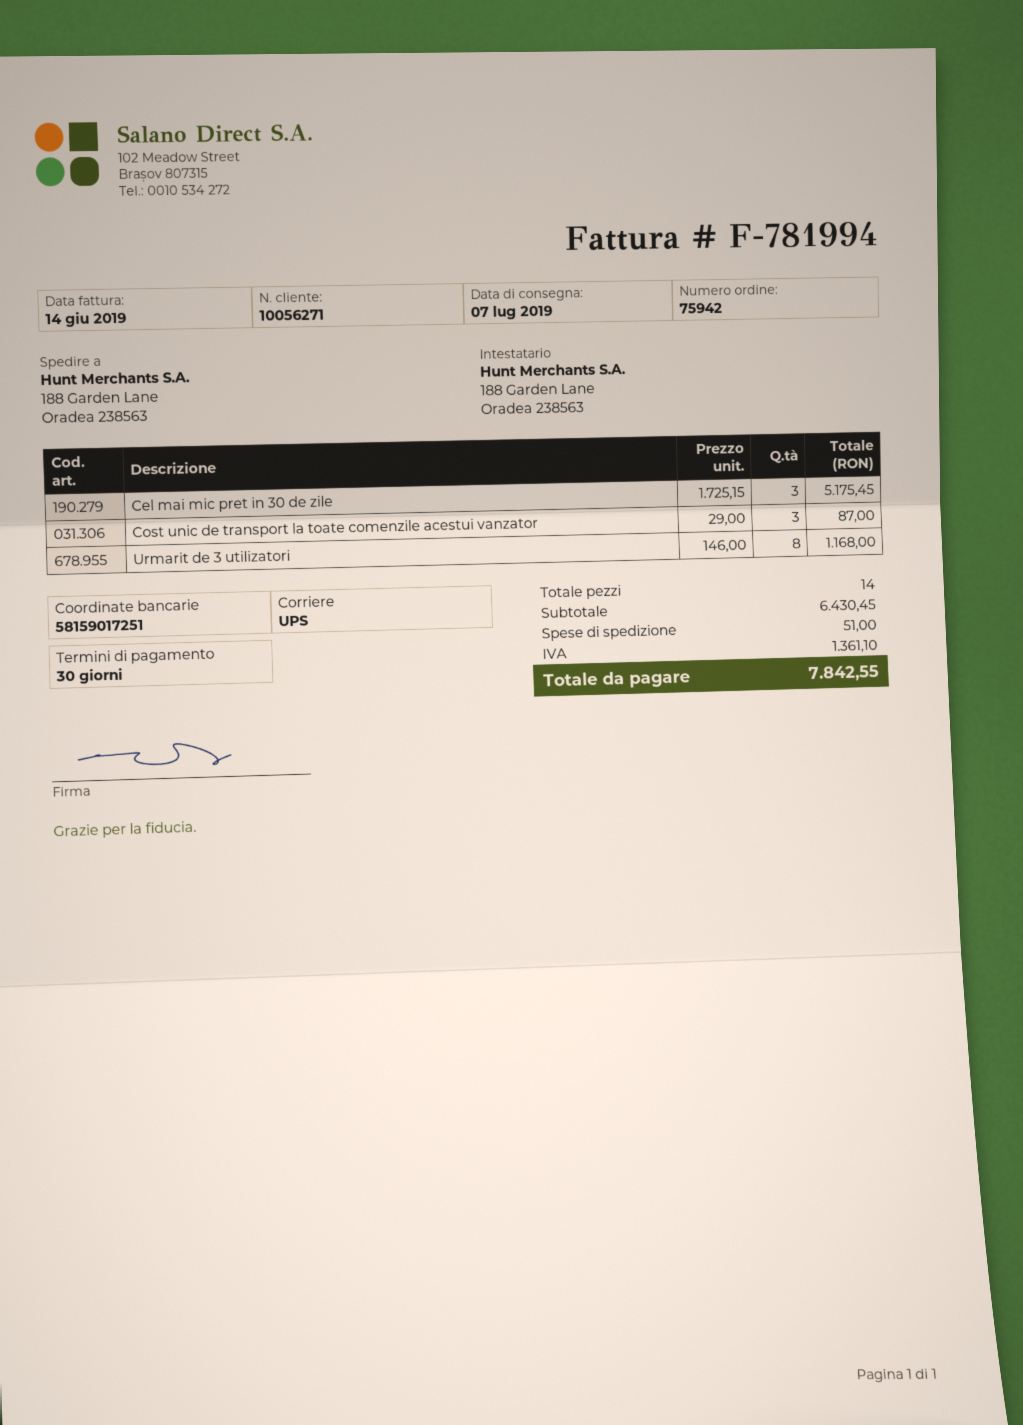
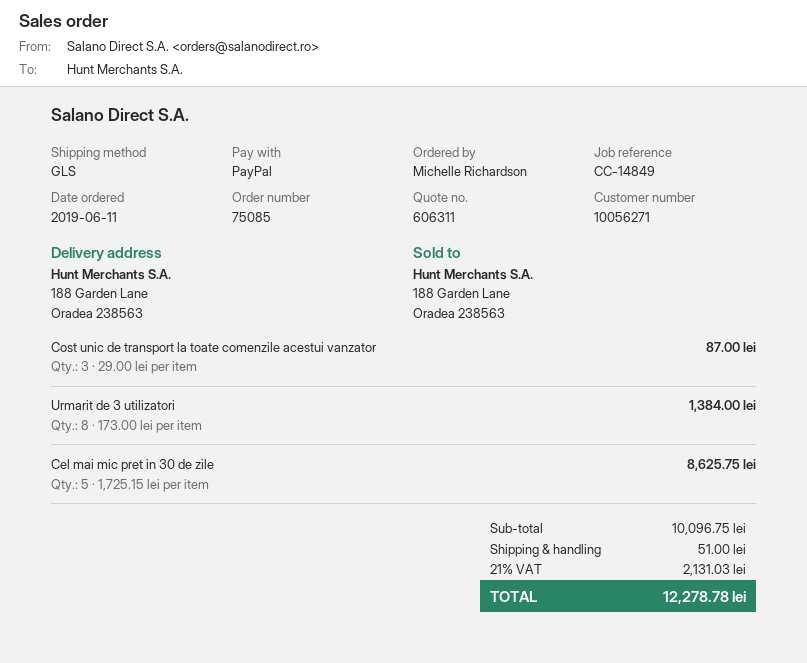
order number: 75942 -> 75085
shipping method: UPS -> GLS
Cel mai mic pret in 30 de zile: 3 x 1725.15 = 5175.45 -> 5 x 1725.15 = 8625.75
Urmarit de 3 utilizatori: 8 x 146.00 = 1168.00 -> 8 x 173.00 = 1384.00
subtotal: 6430.45 -> 10096.75
tax: 1361.10 -> 2131.03
total: 7842.55 -> 12278.78

